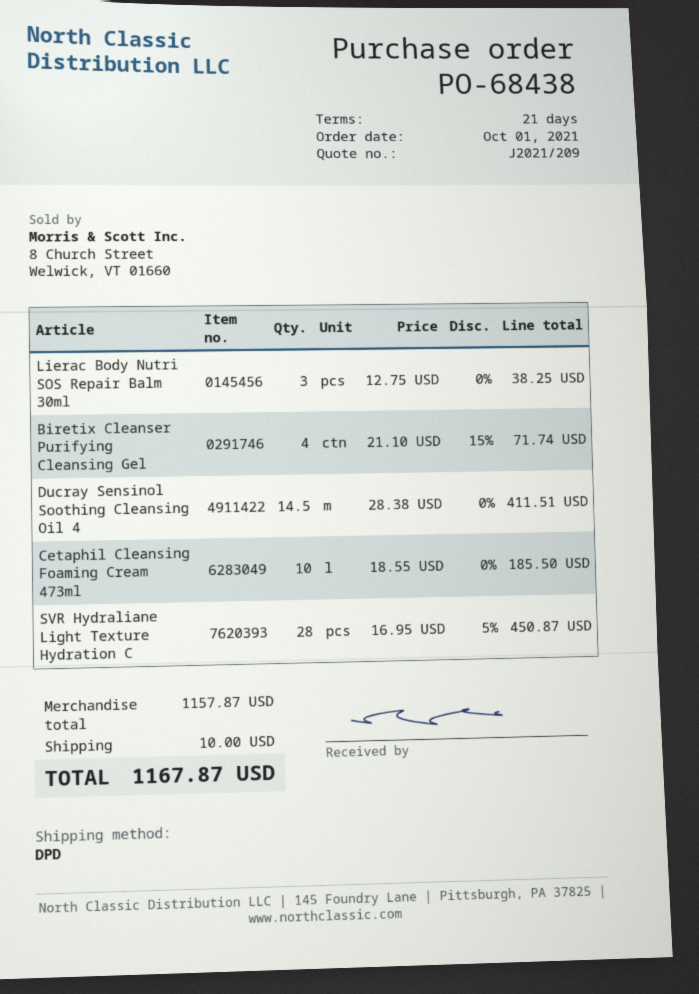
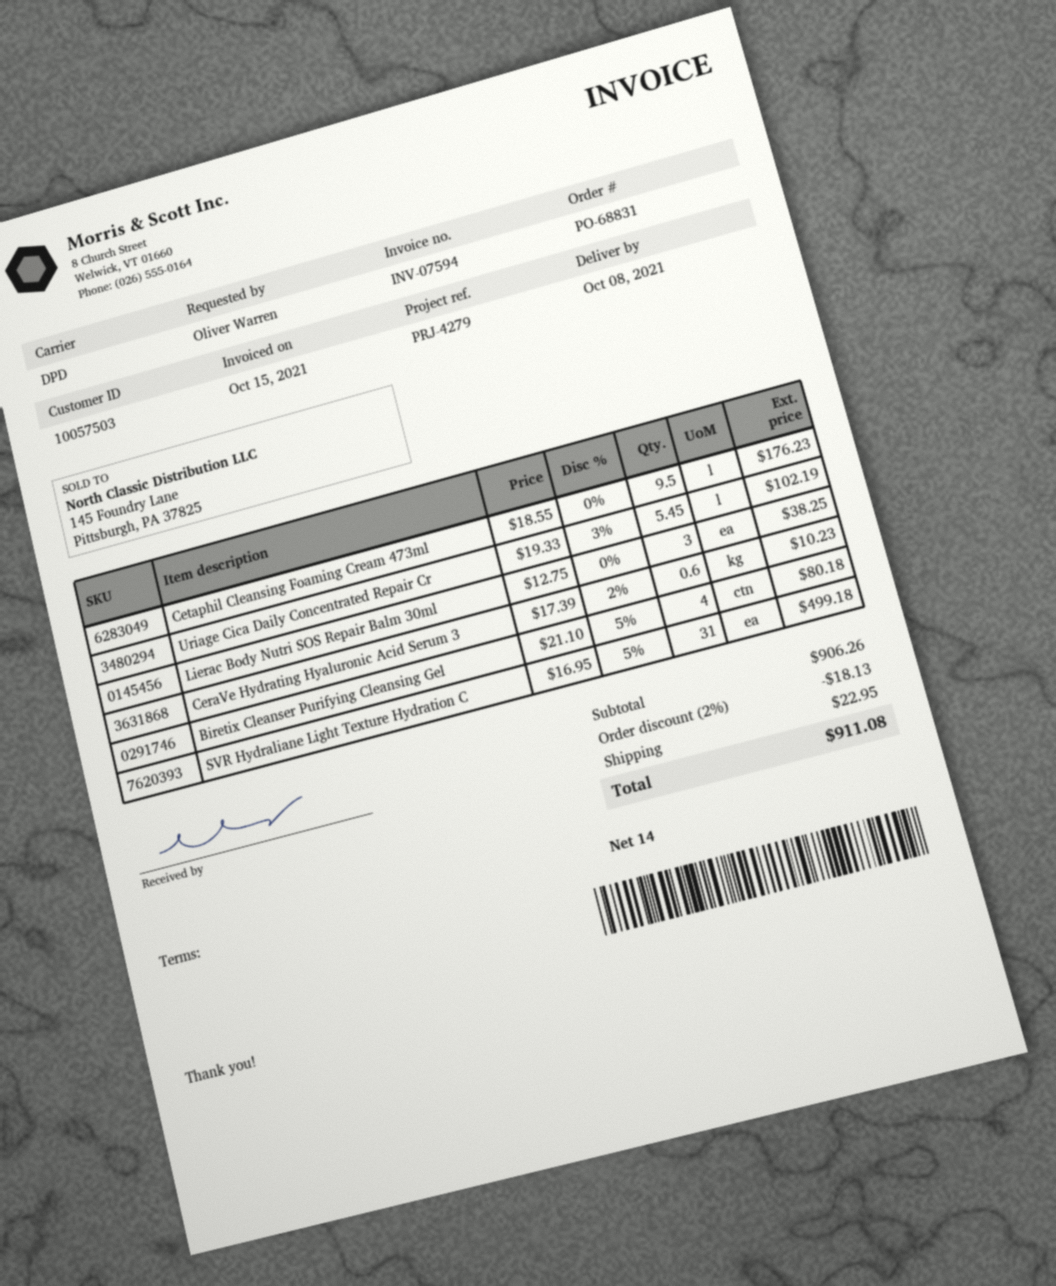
order number: PO-68438 -> PO-68831
payment terms: 21 days -> 14 days
Biretix Cleanser Purifying Cleansing Gel: 4 x 21.10 - 15% = 71.74 -> 4 x 21.10 - 5% = 80.18
Ducray Sensinol Soothing Cleansing Oil 4: 14.5 x 28.38 = 411.51 -> none
Cetaphil Cleansing Foaming Cream 473ml: 10 x 18.55 = 185.50 -> 9.5 x 18.55 = 176.23
SVR Hydraliane Light Texture Hydration C: 28 x 16.95 - 5% = 450.87 -> 31 x 16.95 - 5% = 499.18
Uriage Cica Daily Concentrated Repair Cr: none -> 5.45 x 19.33 - 3% = 102.19
CeraVe Hydrating Hyaluronic Acid Serum 3: none -> 0.6 x 17.39 - 2% = 10.23
subtotal: 1157.87 -> 906.26
discount: none -> 2% = 18.13
shipping: 10.00 -> 22.95
total: 1167.87 -> 911.08

